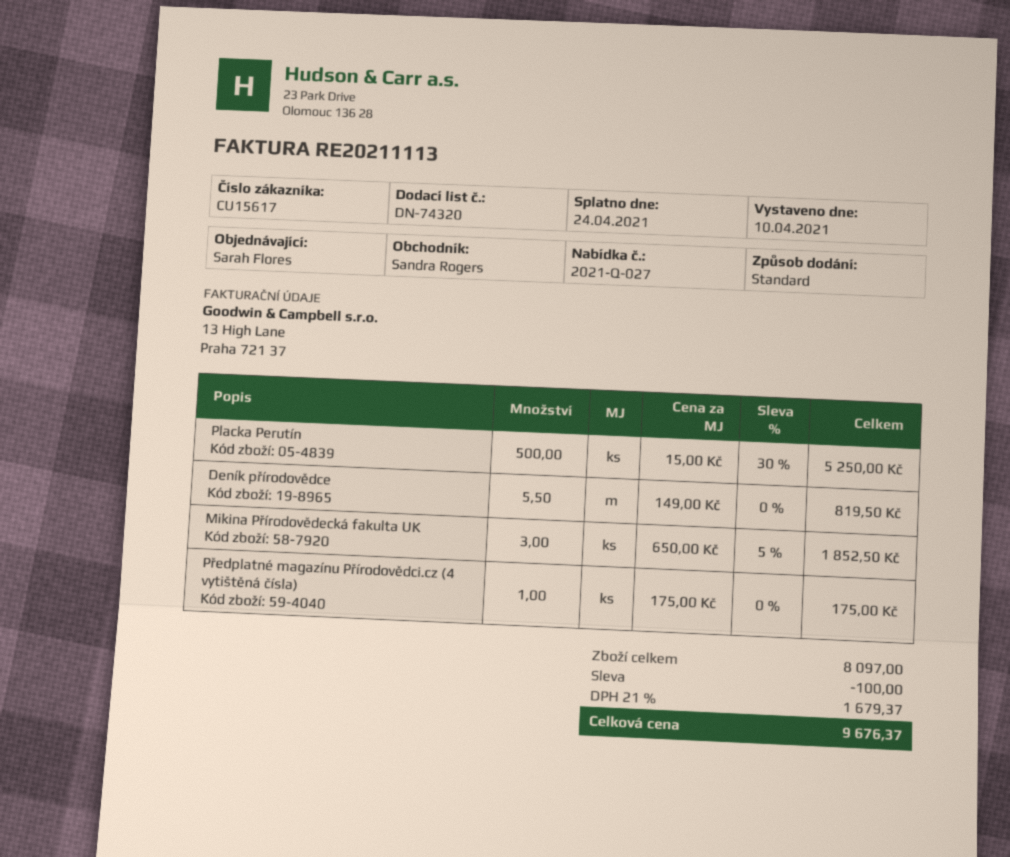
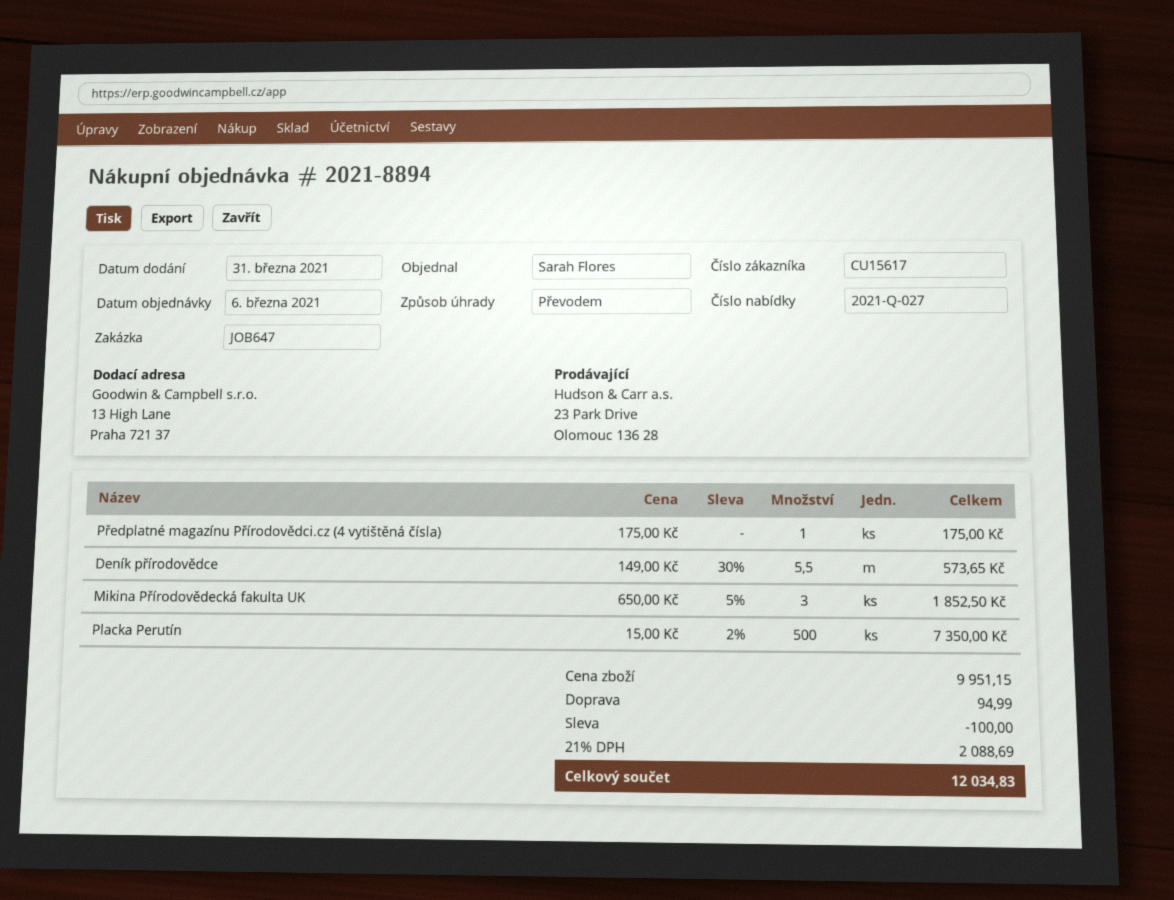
Placka Perutín: 500 x 15.00 - 30% = 5250.00 -> 500 x 15.00 - 2% = 7350.00
Deník přírodovědce: 5.5 x 149.00 = 819.50 -> 5.5 x 149.00 - 30% = 573.65
subtotal: 8097.00 -> 9951.15
shipping: none -> 94.99
tax: 21% = 1679.37 -> 21% = 2088.69
total: 9676.37 -> 12034.83

